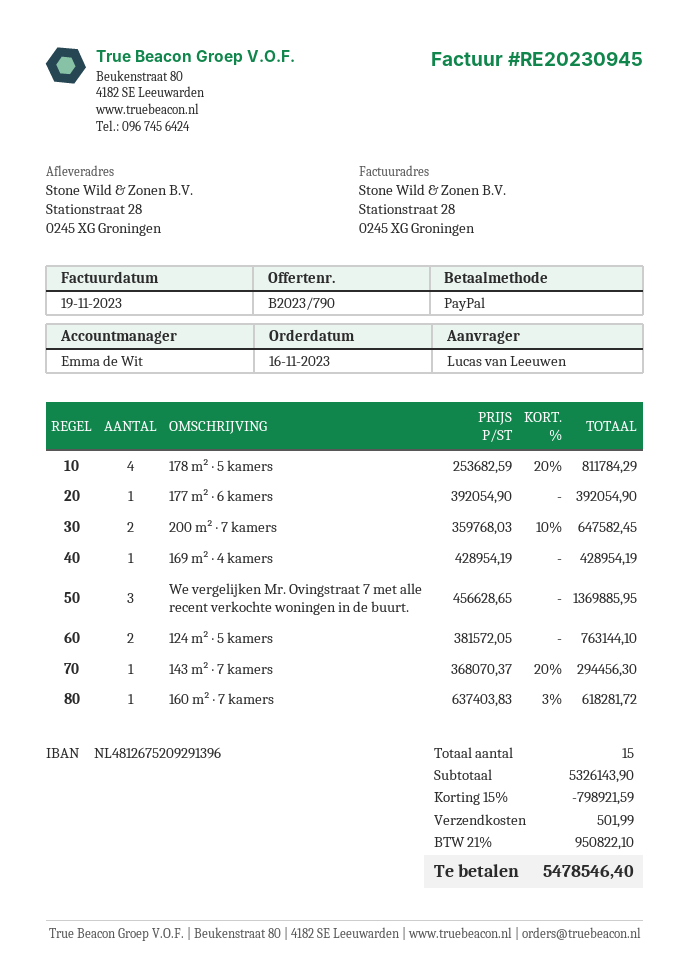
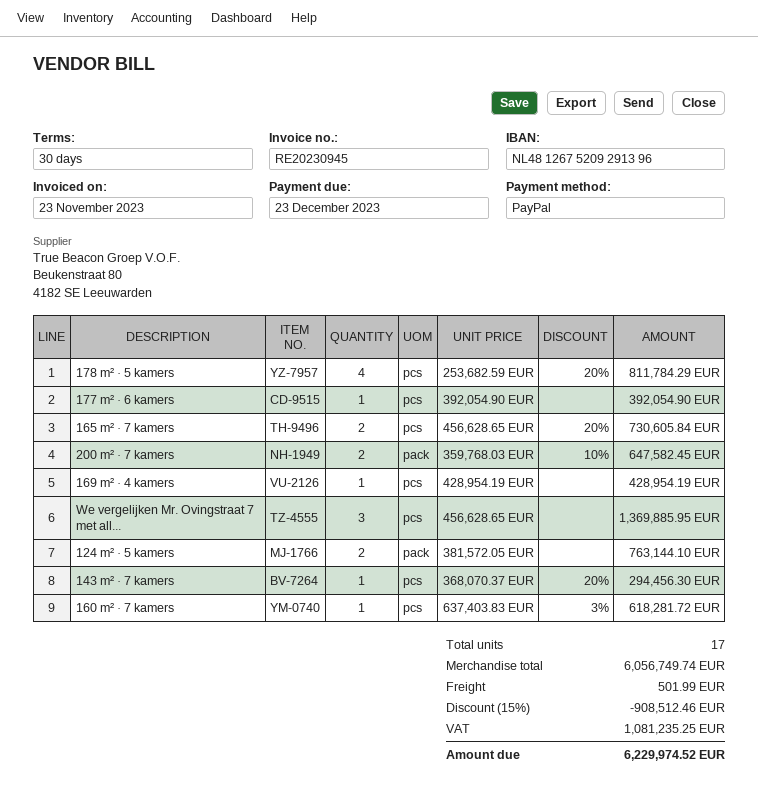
invoice date: 2023-11-19 -> 2023-11-23
165 m² · 7 kamers: none -> 2 x 456628.65 - 20% = 730605.84
total quantity: 15 -> 17
subtotal: 5326143.90 -> 6056749.74
discount: 15% = 798921.59 -> 15% = 908512.46
tax: 950822.10 -> 1081235.25
total: 5478546.40 -> 6229974.52

